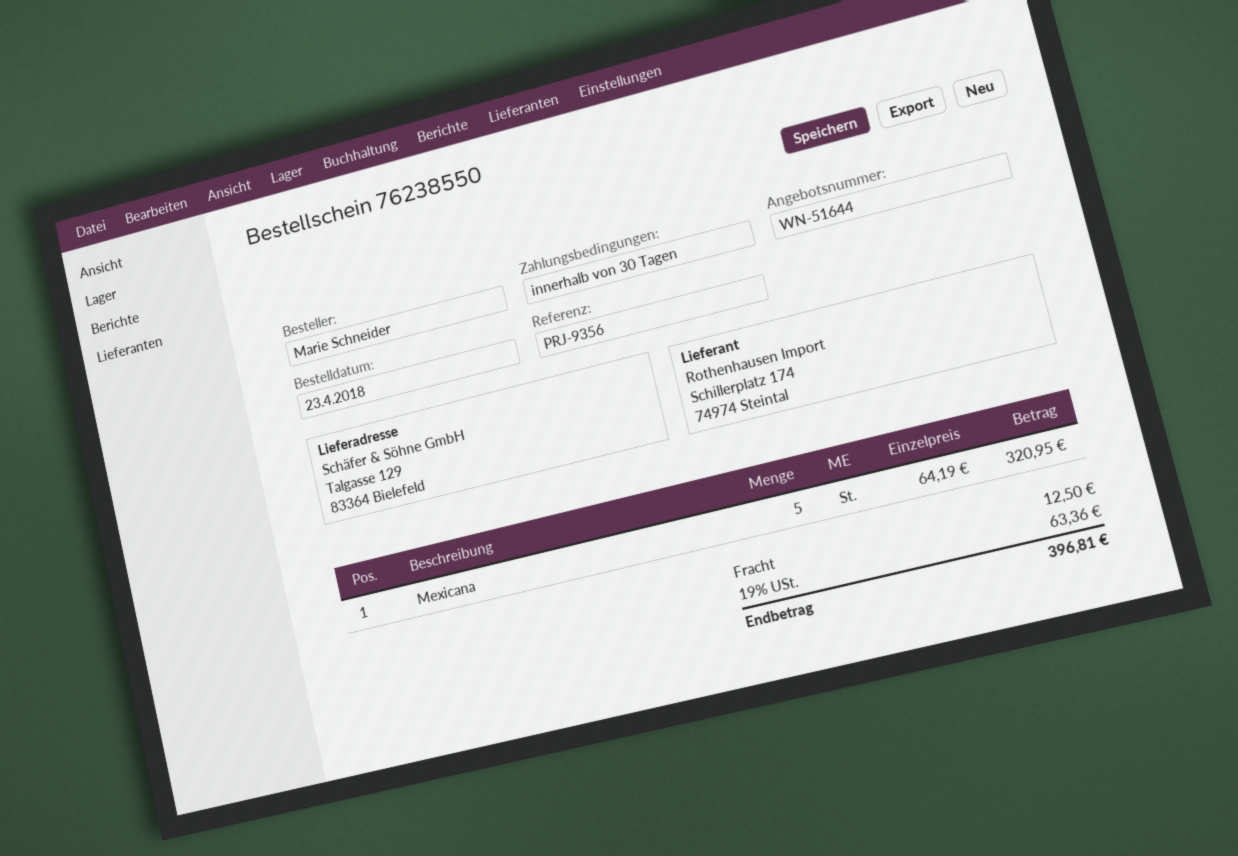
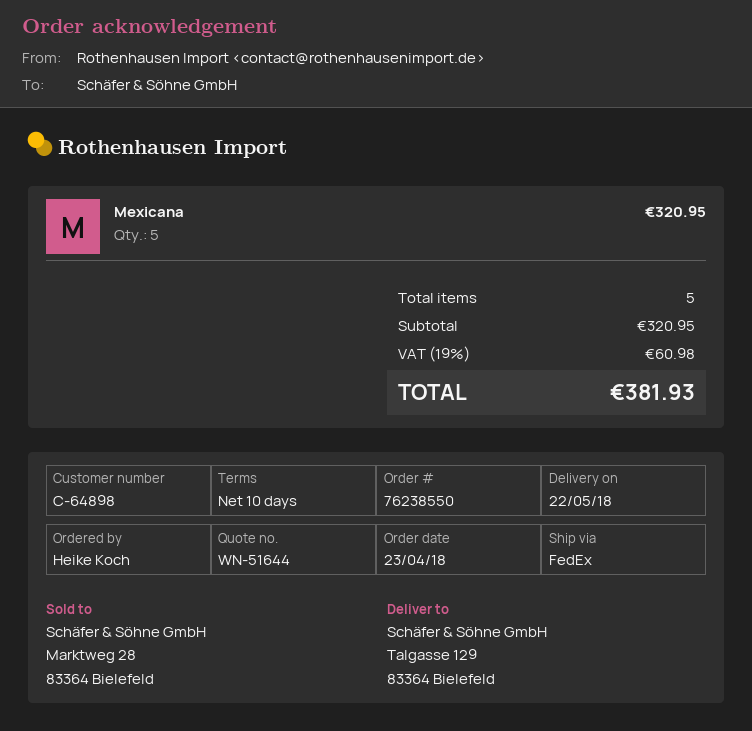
payment terms: 30 days -> 10 days
ordered by: Marie Schneider -> Heike Koch
shipping: 12.50 -> none
tax: 19% = 63.36 -> 19% = 60.98
total: 396.81 -> 381.93

